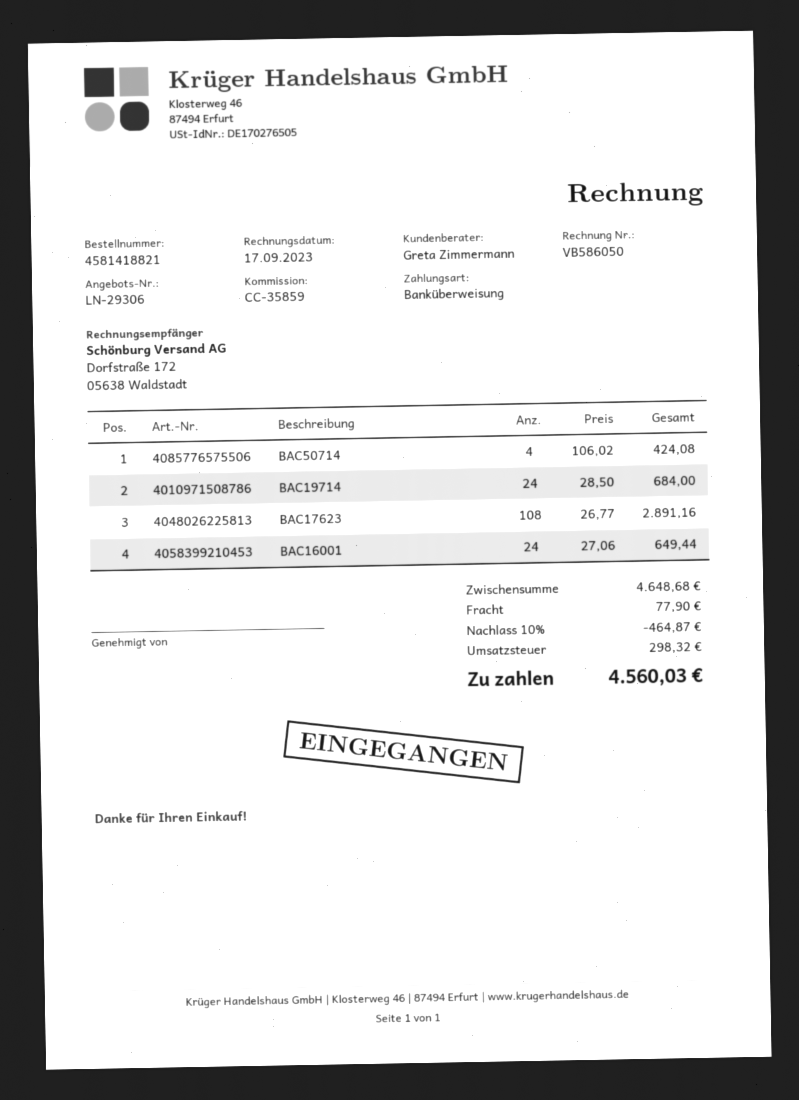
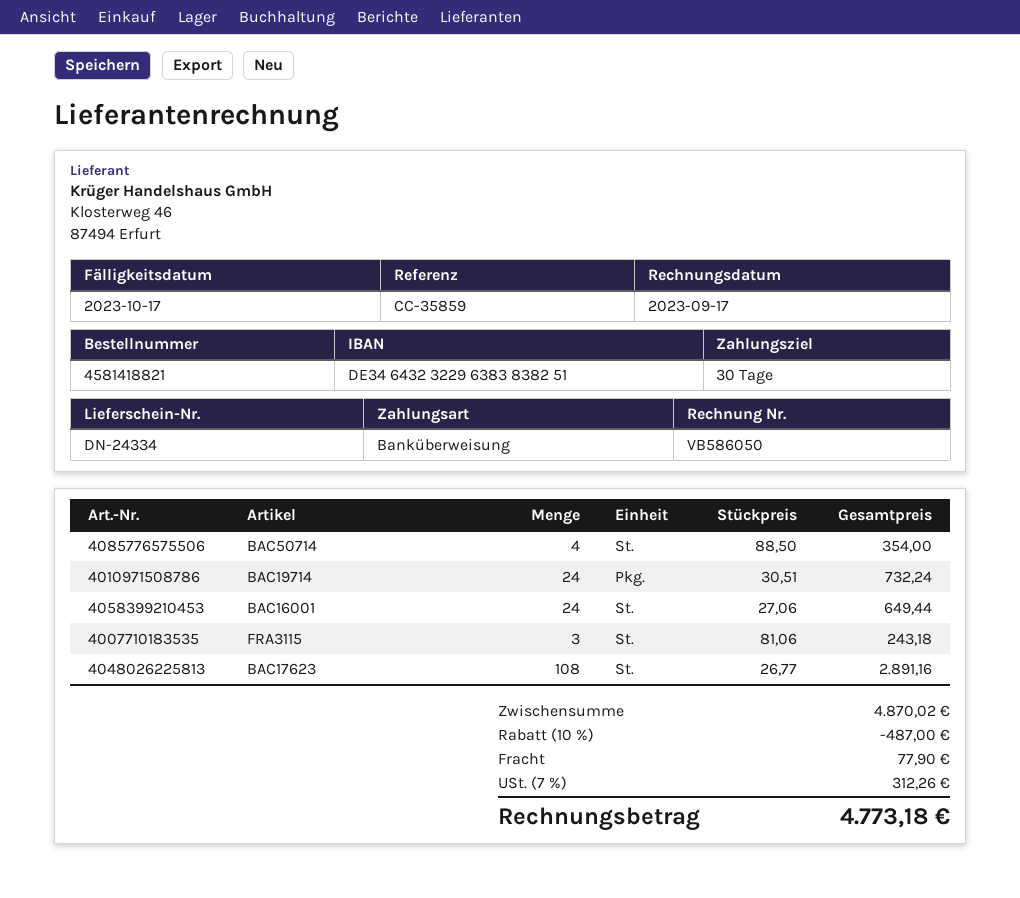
BAC50714: 4 x 106.02 = 424.08 -> 4 x 88.50 = 354.00
BAC19714: 24 x 28.50 = 684.00 -> 24 x 30.51 = 732.24
FRA3115: none -> 3 x 81.06 = 243.18
subtotal: 4648.68 -> 4870.02
discount: 10% = 464.87 -> 10% = 487.00
tax: 298.32 -> 312.26
total: 4560.03 -> 4773.18

